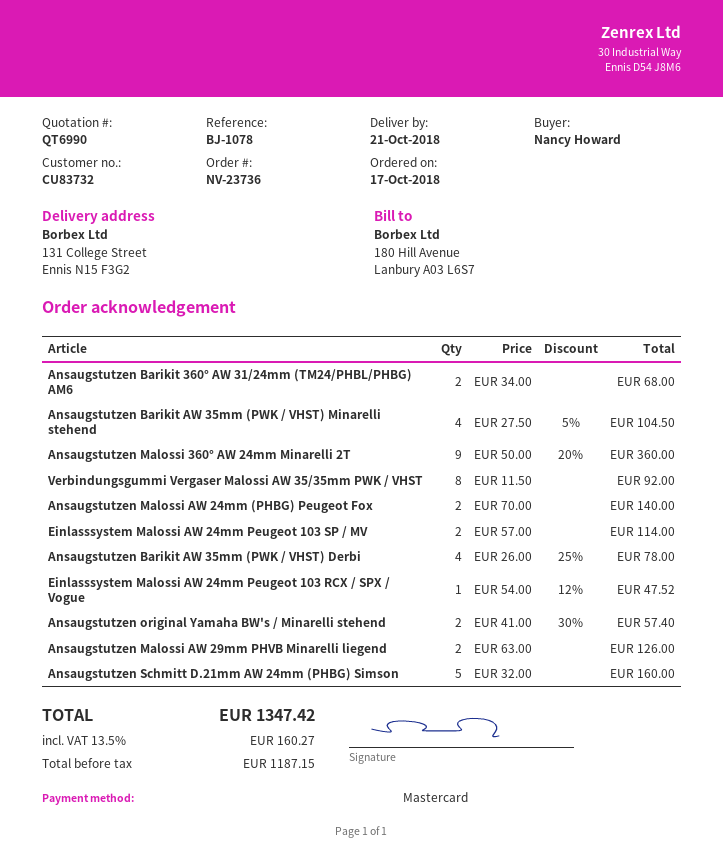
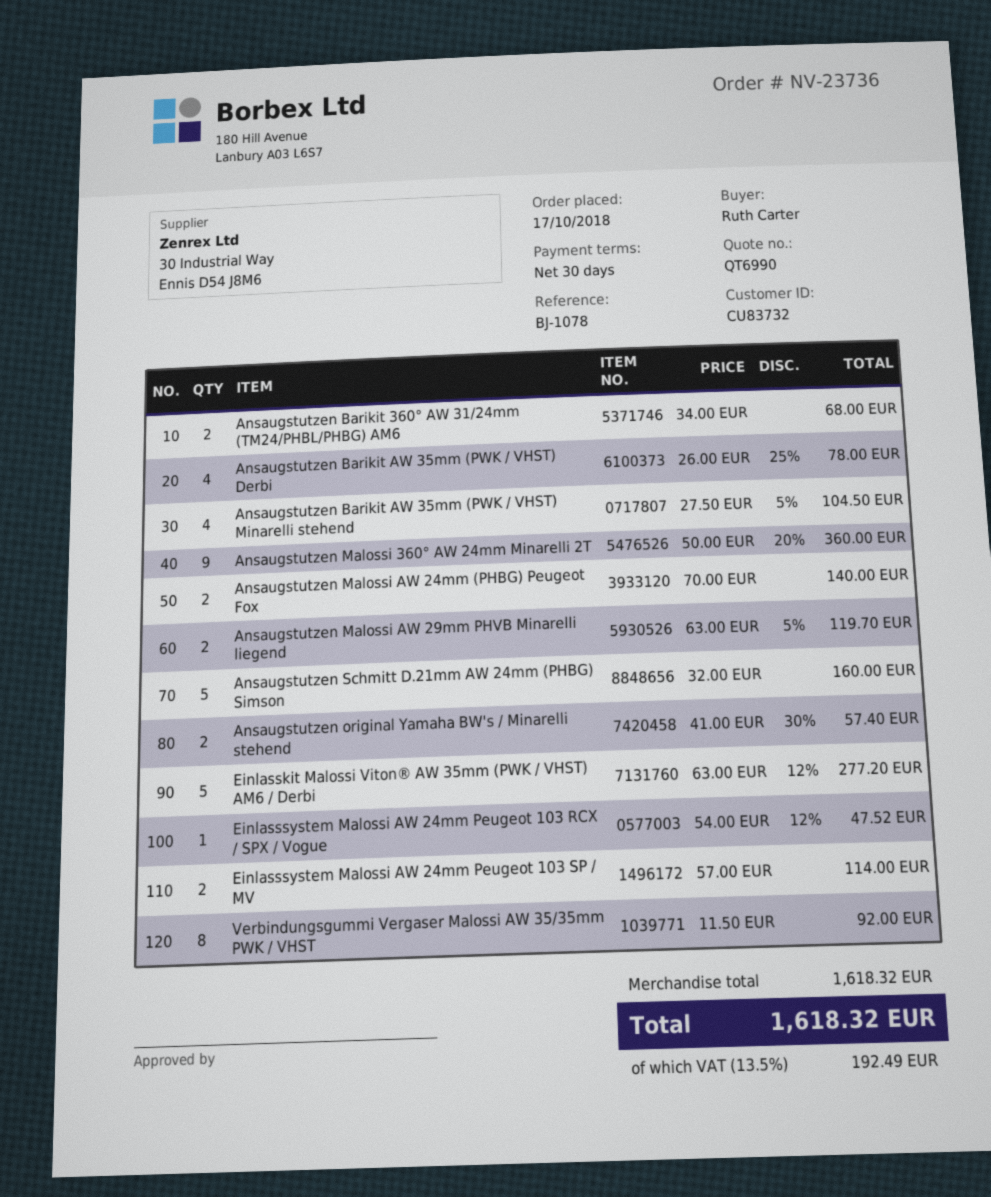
ordered by: Nancy Howard -> Ruth Carter
Ansaugstutzen Malossi AW 29mm PHVB Minarelli liegend: 2 x 63.00 = 126.00 -> 2 x 63.00 - 5% = 119.70
Einlasskit Malossi Viton® AW 35mm (PWK / VHST) AM6 / Derbi: none -> 5 x 63.00 - 12% = 277.20
tax: 13.5% = 160.27 -> 13.5% = 192.49
total: 1347.42 -> 1618.32

